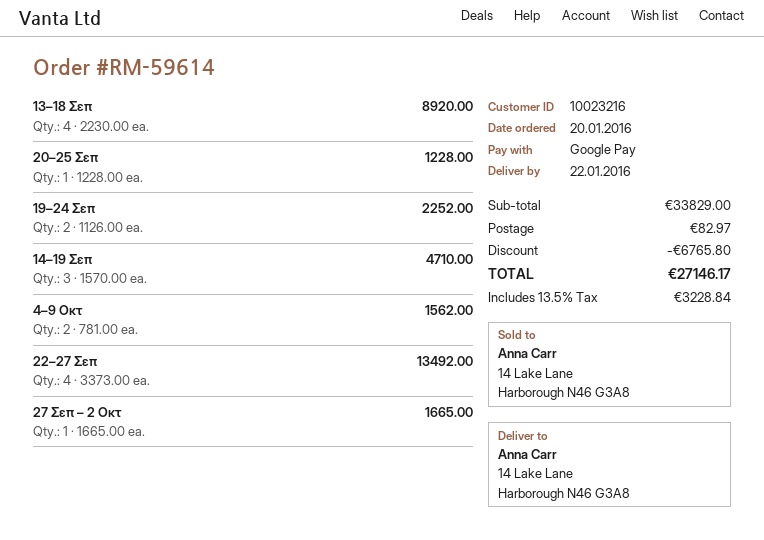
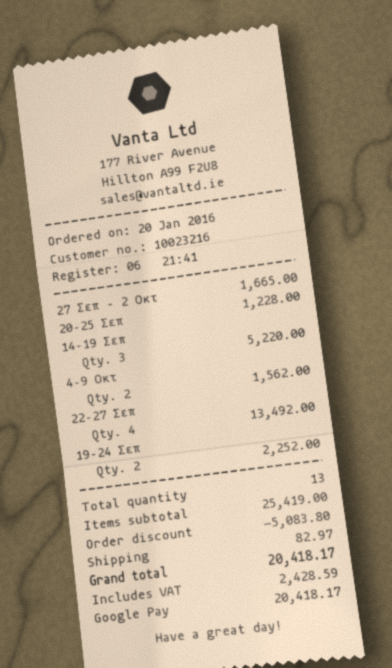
13–18 Σεπ: 4 for 8920.00 -> none
14–19 Σεπ: 3 for 4710.00 -> 3 for 5220.00
subtotal: 33829.00 -> 25419.00
discount: 6765.80 -> 5083.80
tax: 3228.84 -> 2428.59
total: 27146.17 -> 20418.17

